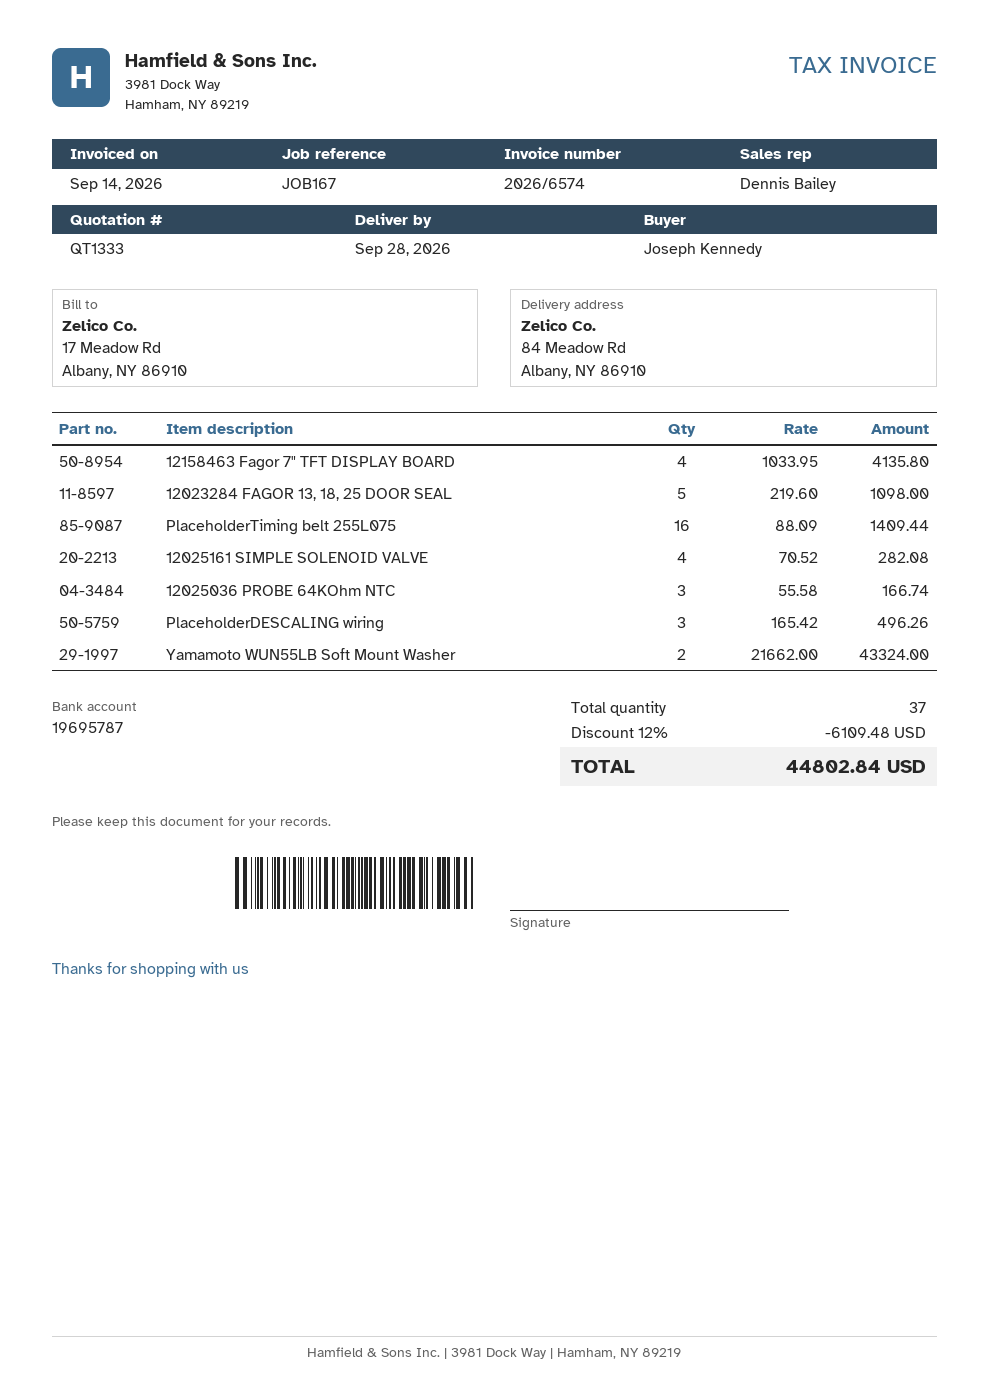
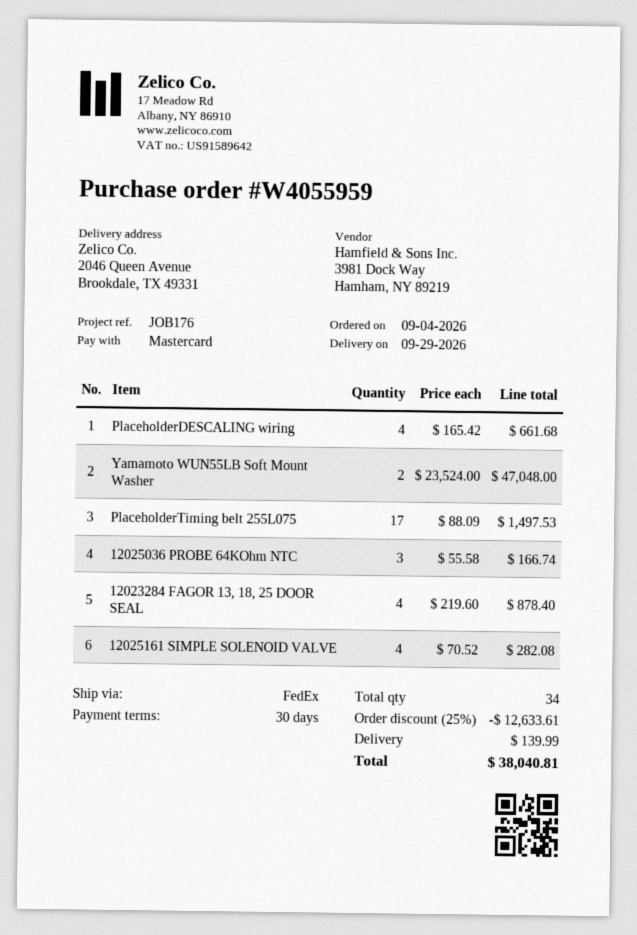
delivery date: 2026-09-28 -> 2026-09-29
reference: JOB167 -> JOB176
ship to: 84 Meadow Rd, Albany, NY 86910 -> 2046 Queen Avenue, Brookdale, TX 49331
12158463 Fagor 7" TFT DISPLAY BOARD: 4 x 1033.95 = 4135.80 -> none
12023284 FAGOR 13, 18, 25 DOOR SEAL: 5 x 219.60 = 1098.00 -> 4 x 219.60 = 878.40
PlaceholderTiming belt 255L075: 16 x 88.09 = 1409.44 -> 17 x 88.09 = 1497.53
PlaceholderDESCALING wiring: 3 x 165.42 = 496.26 -> 4 x 165.42 = 661.68
Yamamoto WUN55LB Soft Mount Washer: 2 x 21662.00 = 43324.00 -> 2 x 23524.00 = 47048.00
total quantity: 37 -> 34
discount: 12% = 6109.48 -> 25% = 12633.61
shipping: none -> 139.99
total: 44802.84 -> 38040.81

